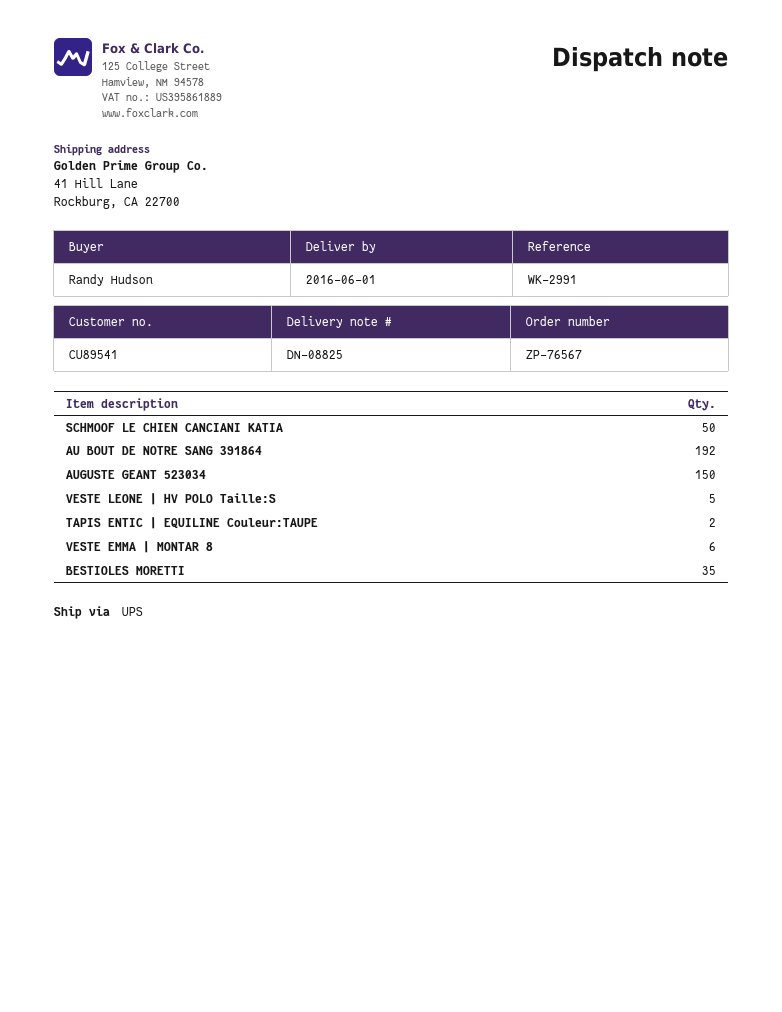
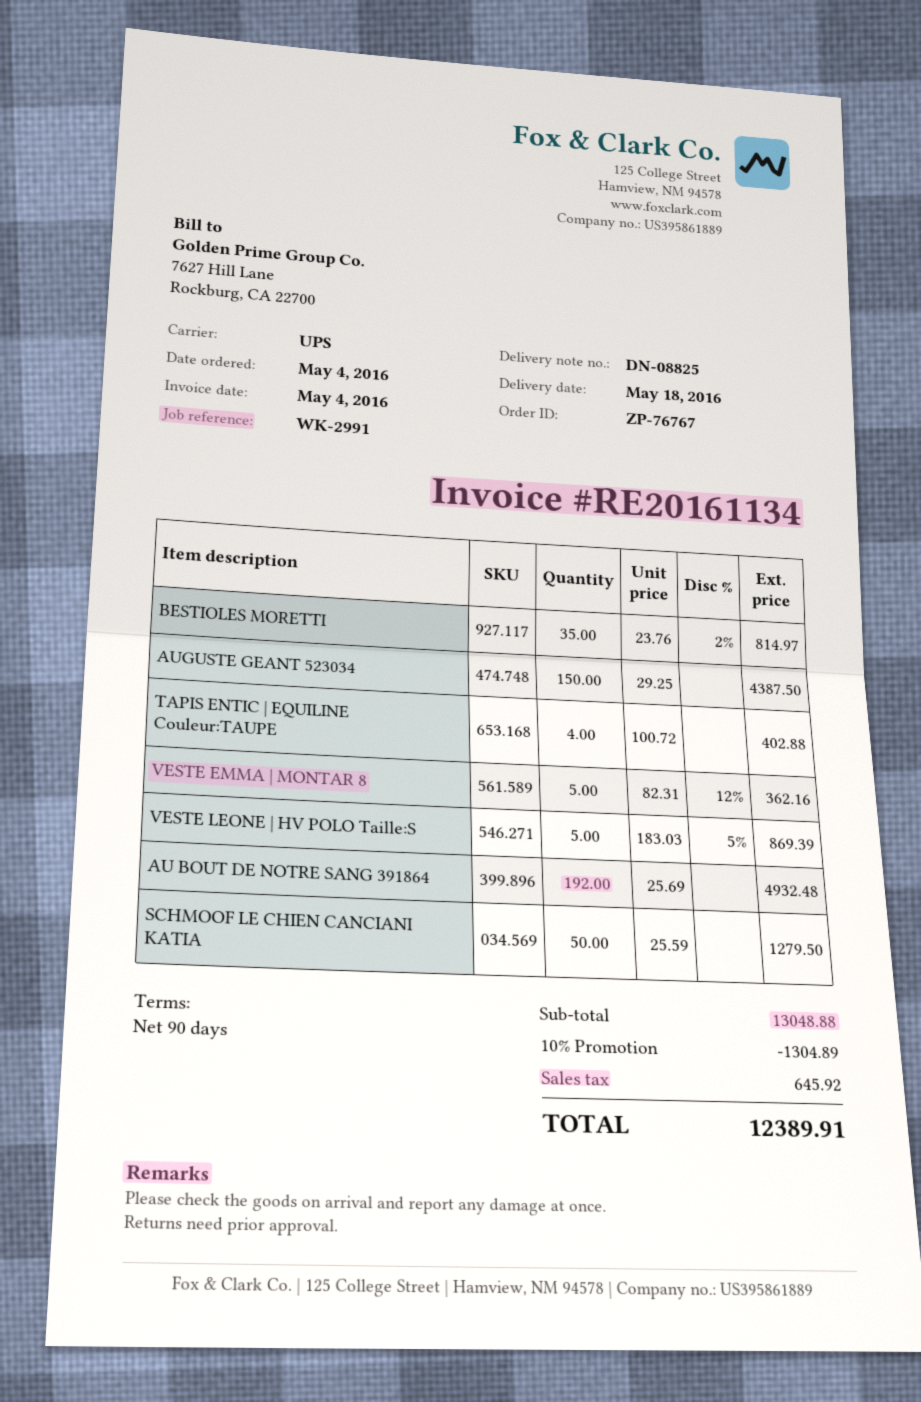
order number: ZP-76567 -> ZP-76767
delivery date: 2016-06-01 -> 2016-05-18
TAPIS ENTIC | EQUILINE Couleur:TAUPE: 2 -> 4
VESTE EMMA | MONTAR 8: 6 -> 5

